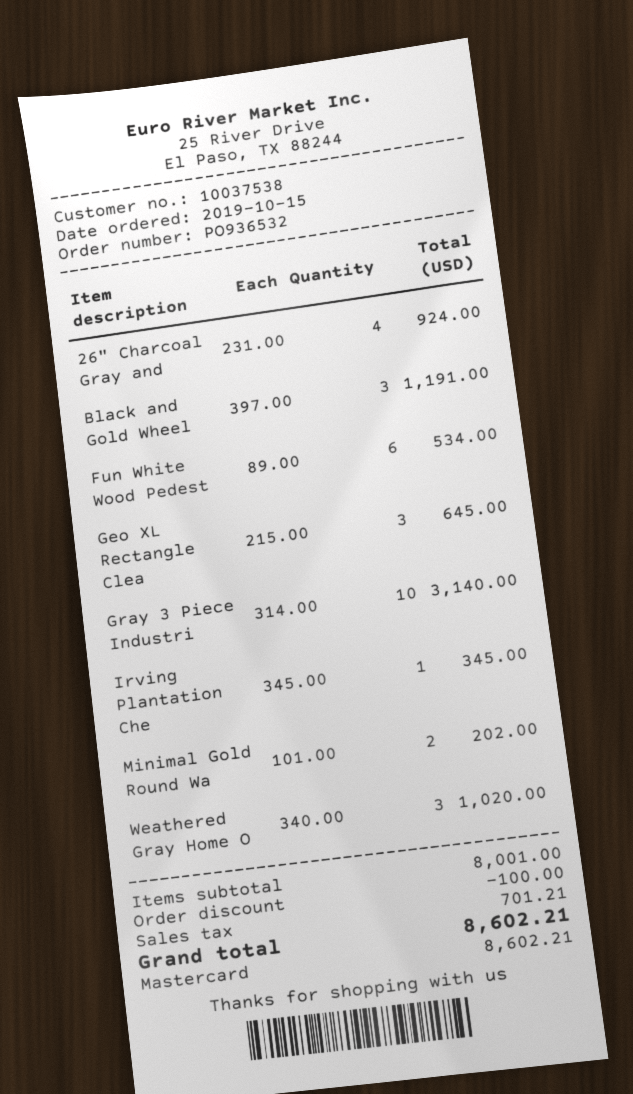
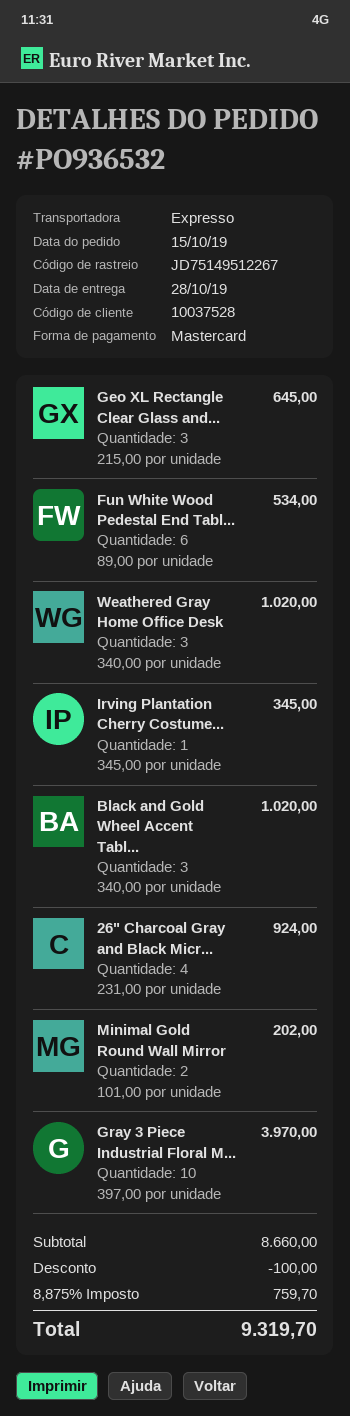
customer number: 10037538 -> 10037528
Black and Gold Wheel: 3 x 397.00 = 1191.00 -> 3 x 340.00 = 1020.00
Gray 3 Piece Industri: 10 x 314.00 = 3140.00 -> 10 x 397.00 = 3970.00
subtotal: 8001.00 -> 8660.00
tax: 701.21 -> 759.70
total: 8602.21 -> 9319.70

